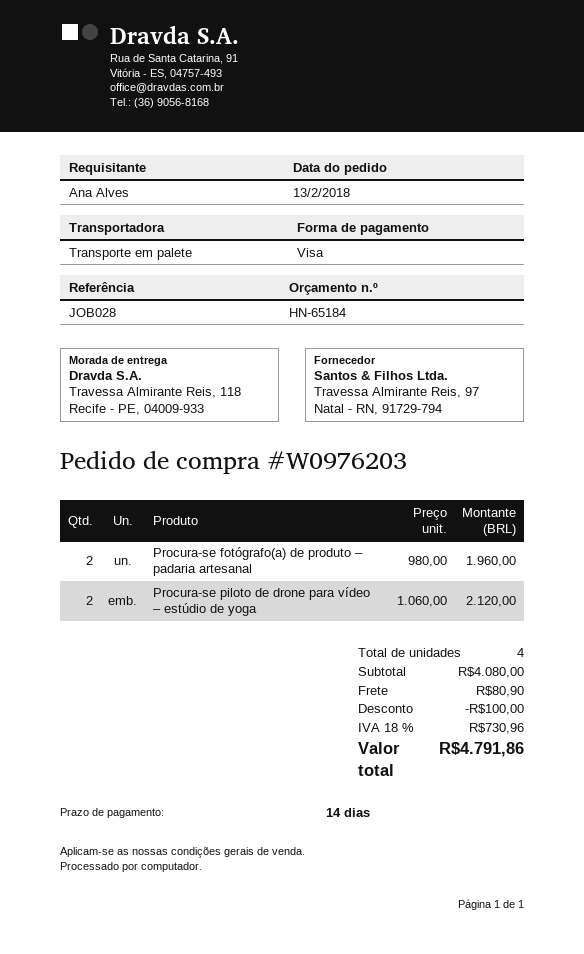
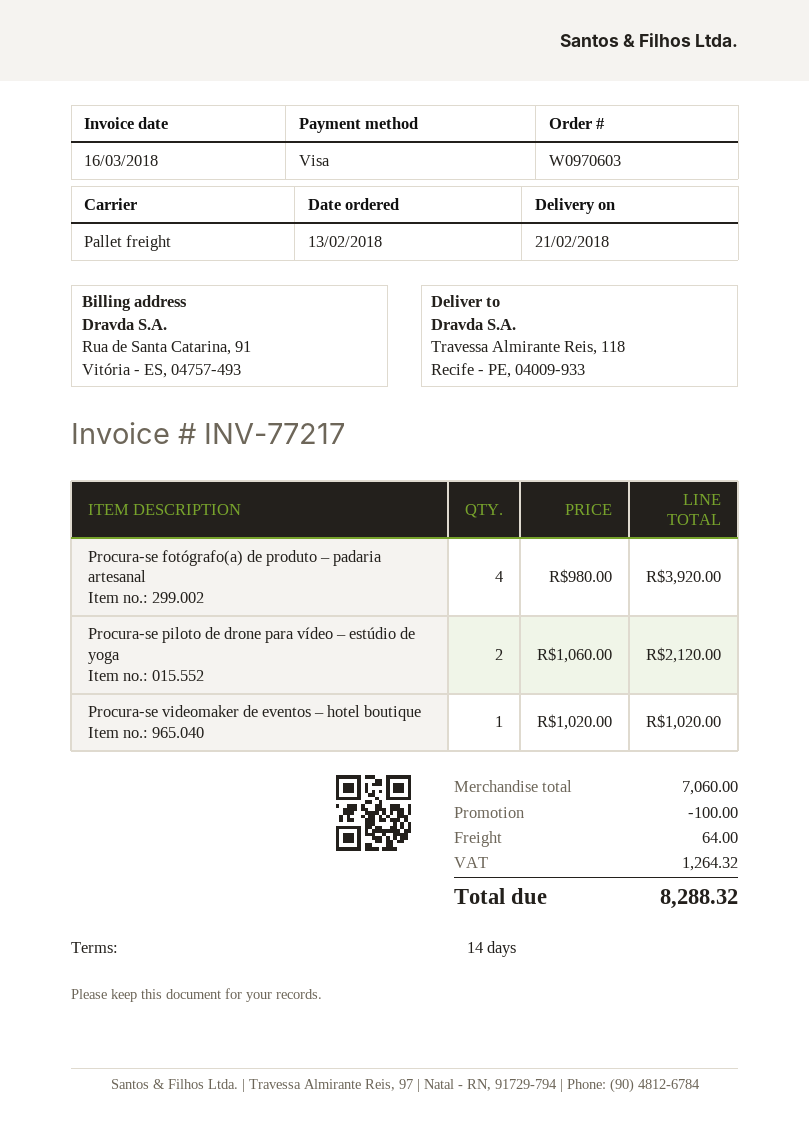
order number: W0976203 -> W0970603
Procura-se fotógrafo(a) de produto – padaria artesanal: 2 x 980.00 = 1960.00 -> 4 x 980.00 = 3920.00
Procura-se videomaker de eventos – hotel boutique: none -> 1 x 1020.00 = 1020.00
subtotal: 4080.00 -> 7060.00
shipping: 80.90 -> 64.00
tax: 730.96 -> 1264.32
total: 4791.86 -> 8288.32

